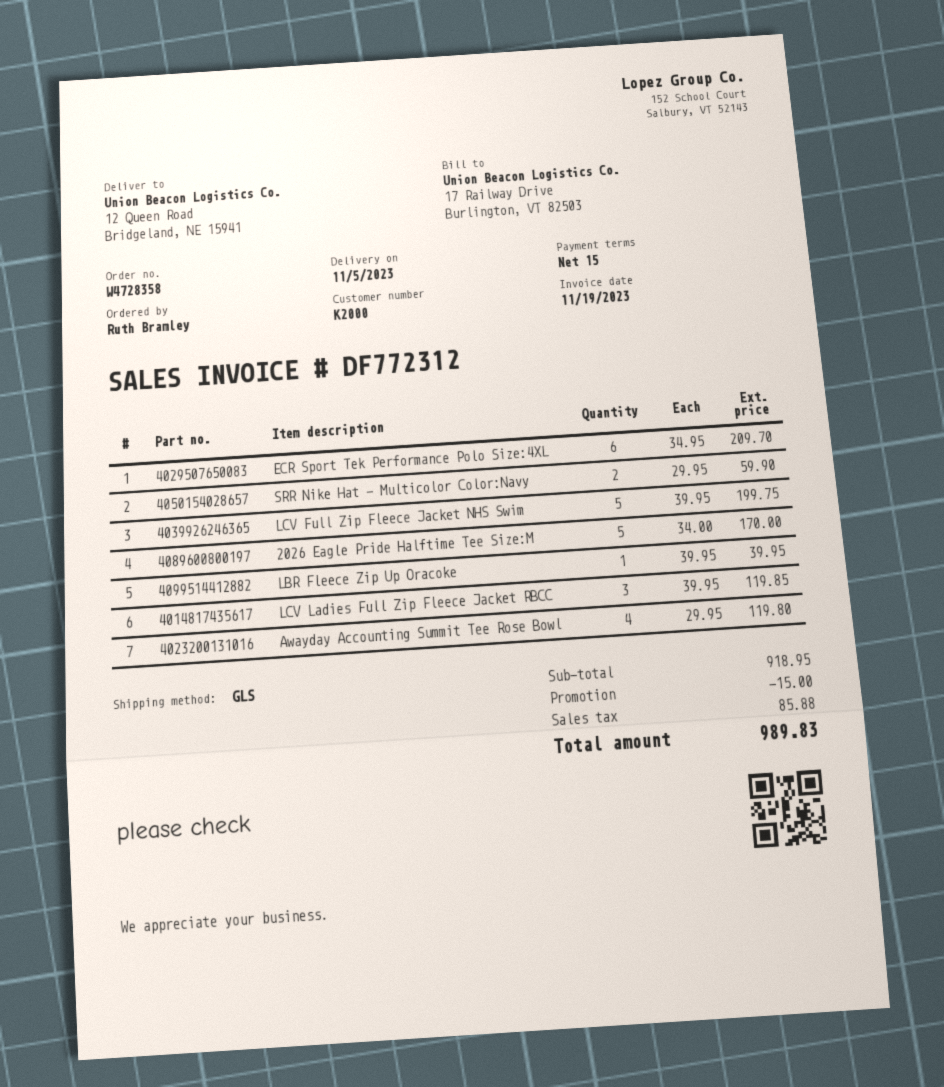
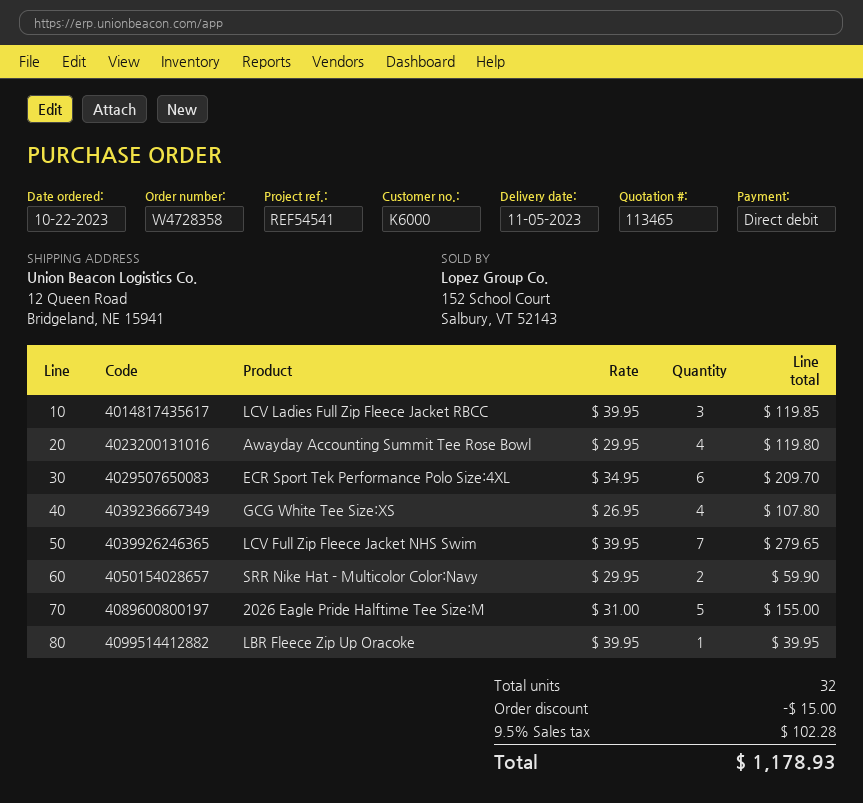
customer number: K2000 -> K6000
LCV Full Zip Fleece Jacket NHS Swim: 5 x 39.95 = 199.75 -> 7 x 39.95 = 279.65
2026 Eagle Pride Halftime Tee Size:M: 5 x 34.00 = 170.00 -> 5 x 31.00 = 155.00
GCG White Tee Size:XS: none -> 4 x 26.95 = 107.80
tax: 85.88 -> 102.28
total: 989.83 -> 1178.93

